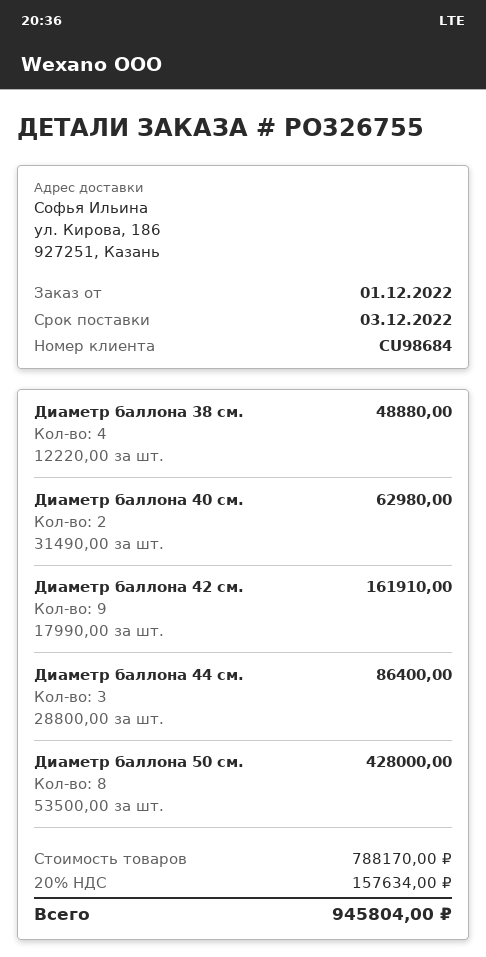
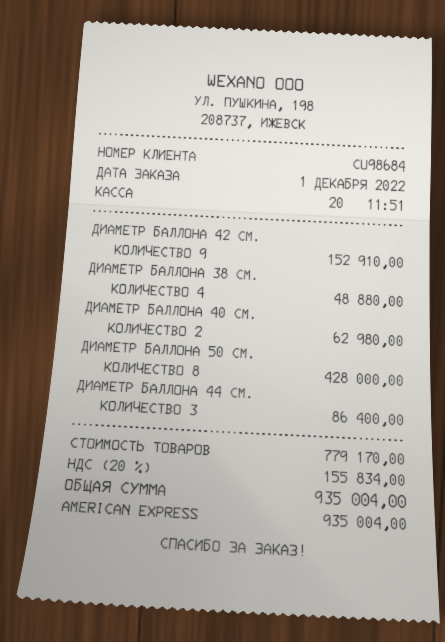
Диаметр баллона 42 см.: 9 for 161910.00 -> 9 for 152910.00
subtotal: 788170.00 -> 779170.00
tax: 20% = 157634.00 -> 20% = 155834.00
total: 945804.00 -> 935004.00

